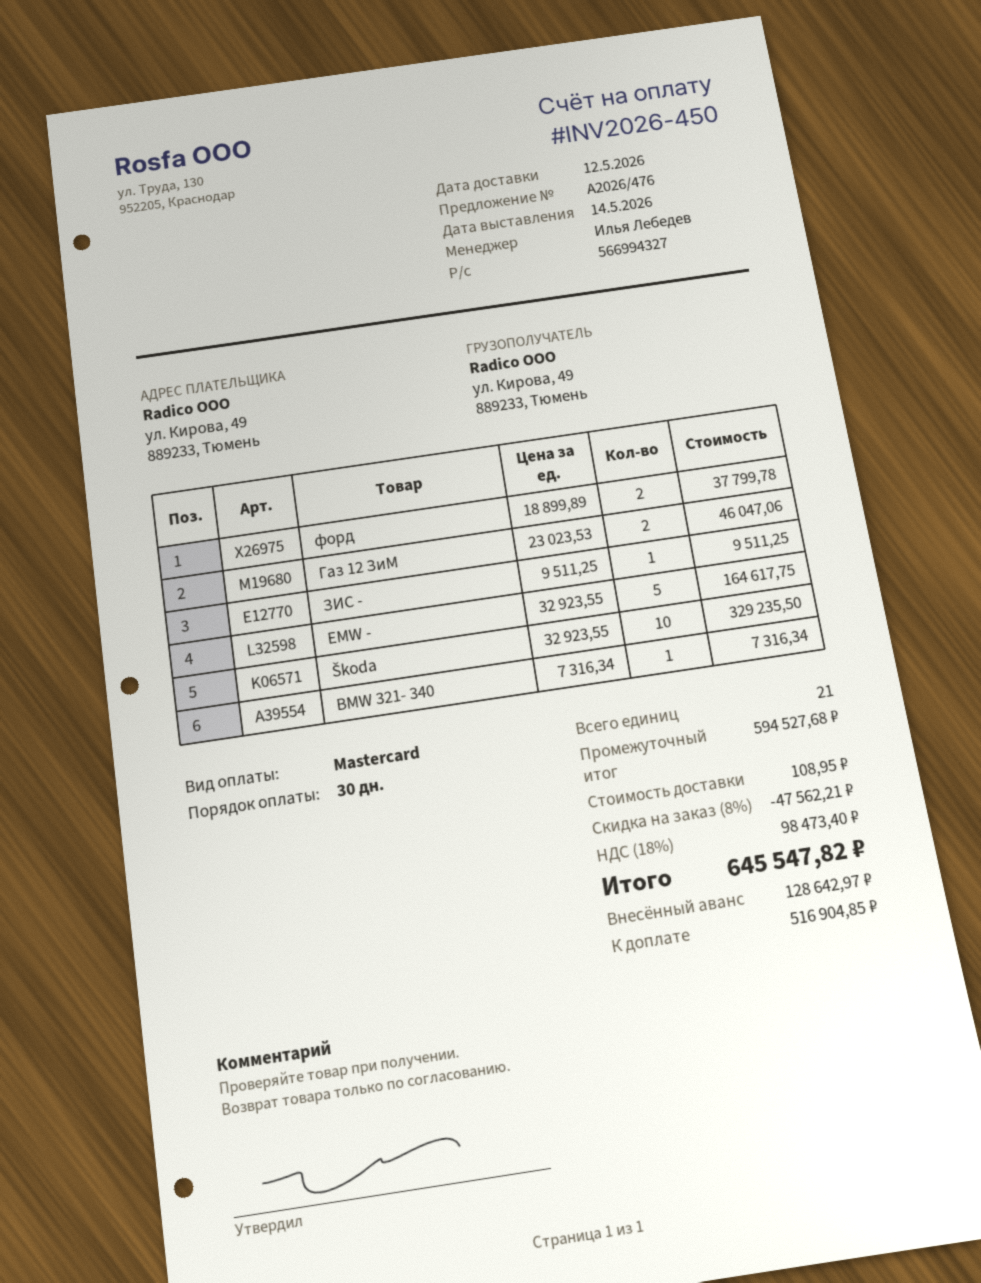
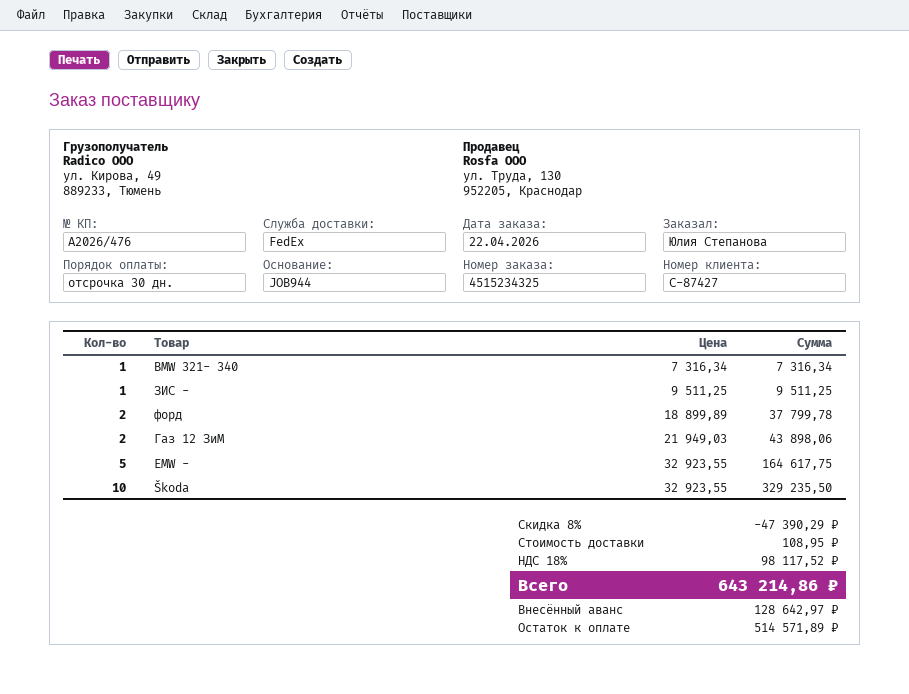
Газ 12 ЗиМ: 2 x 23023.53 = 46047.06 -> 2 x 21949.03 = 43898.06
discount: 8% = 47562.21 -> 8% = 47390.29
tax: 18% = 98473.40 -> 18% = 98117.52
total: 645547.82 -> 643214.86
balance: 516904.85 -> 514571.89

